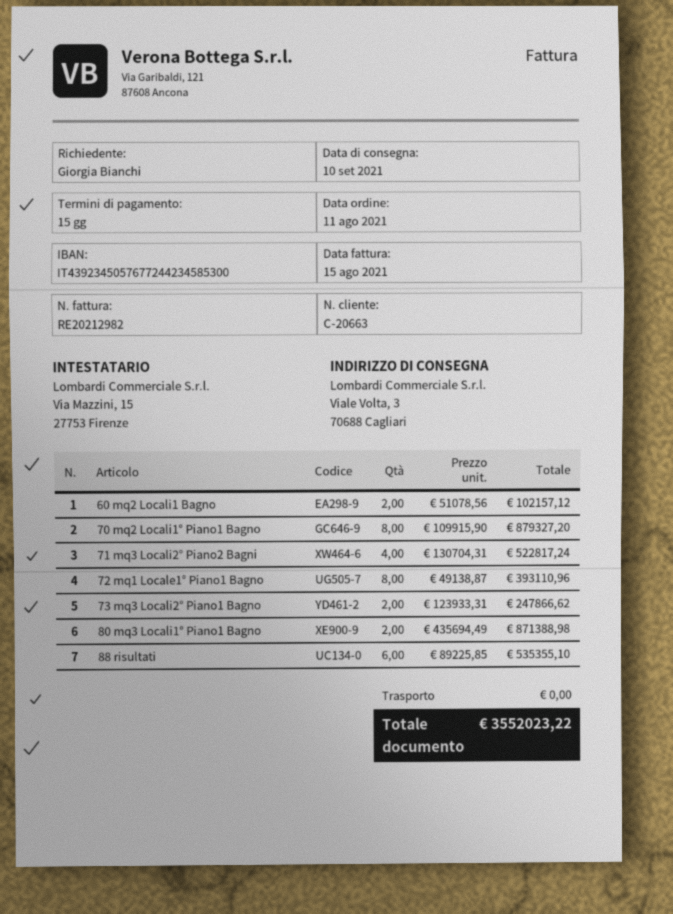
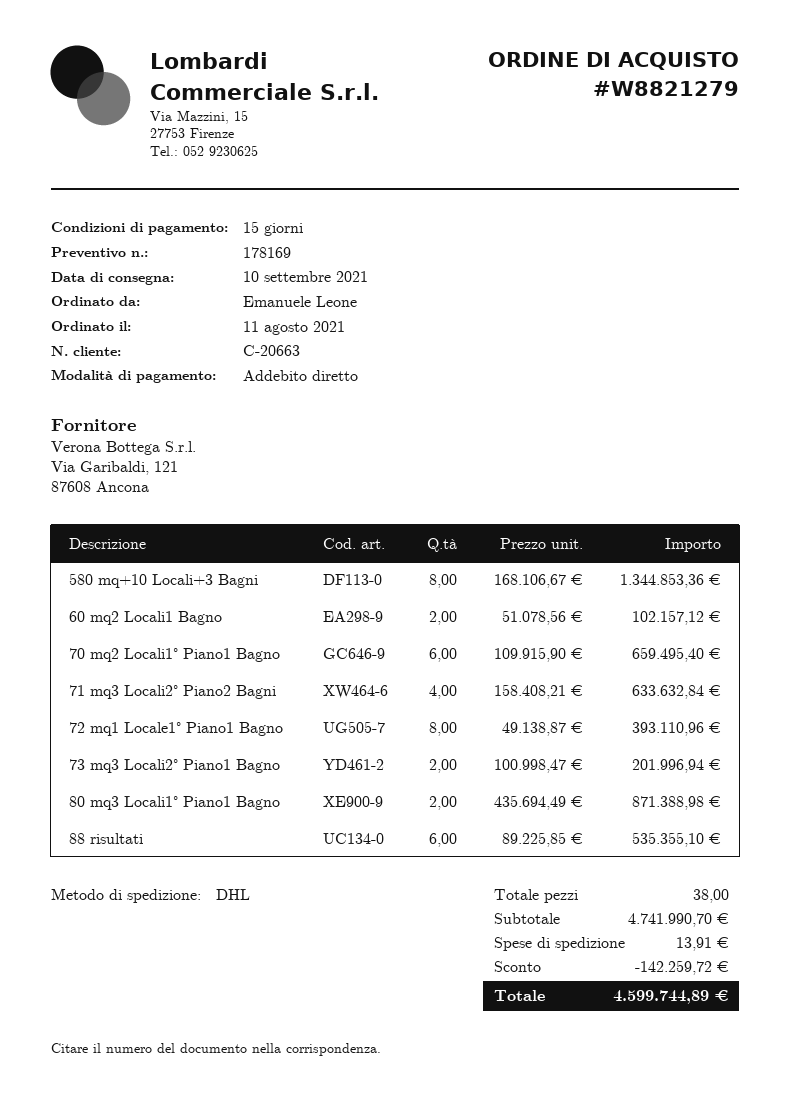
ordered by: Giorgia Bianchi -> Emanuele Leone
70 mq2 Locali1° Piano1 Bagno: 8 x 109915.90 = 879327.20 -> 6 x 109915.90 = 659495.40
71 mq3 Locali2° Piano2 Bagni: 4 x 130704.31 = 522817.24 -> 4 x 158408.21 = 633632.84
73 mq3 Locali2° Piano1 Bagno: 2 x 123933.31 = 247866.62 -> 2 x 100998.47 = 201996.94
580 mq+10 Locali+3 Bagni: none -> 8 x 168106.67 = 1344853.36
discount: none -> 142259.72
shipping: 0.00 -> 13.91
total: 3552023.22 -> 4599744.89

